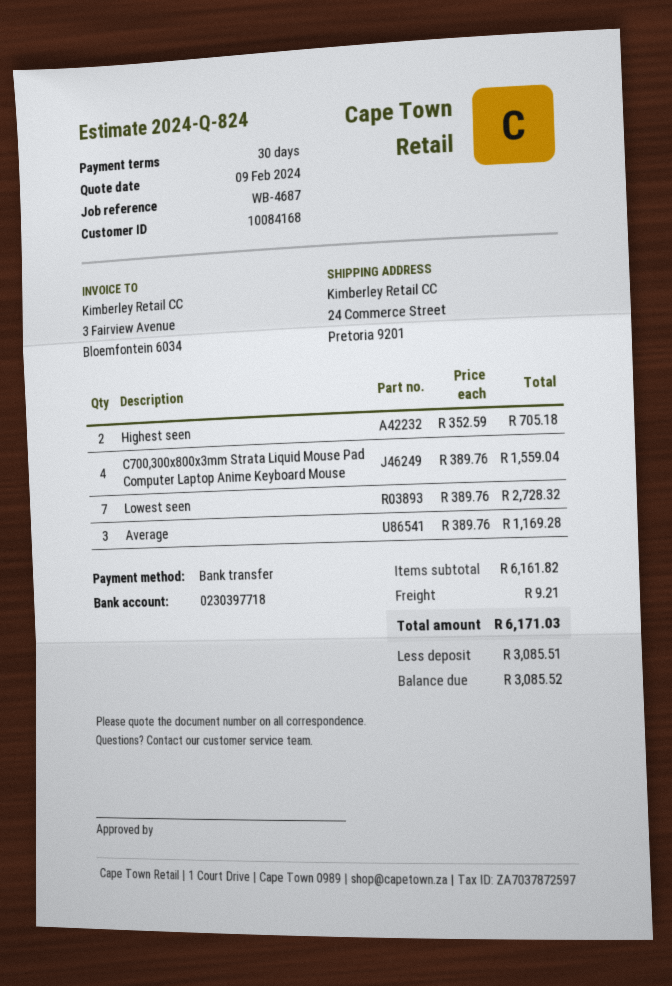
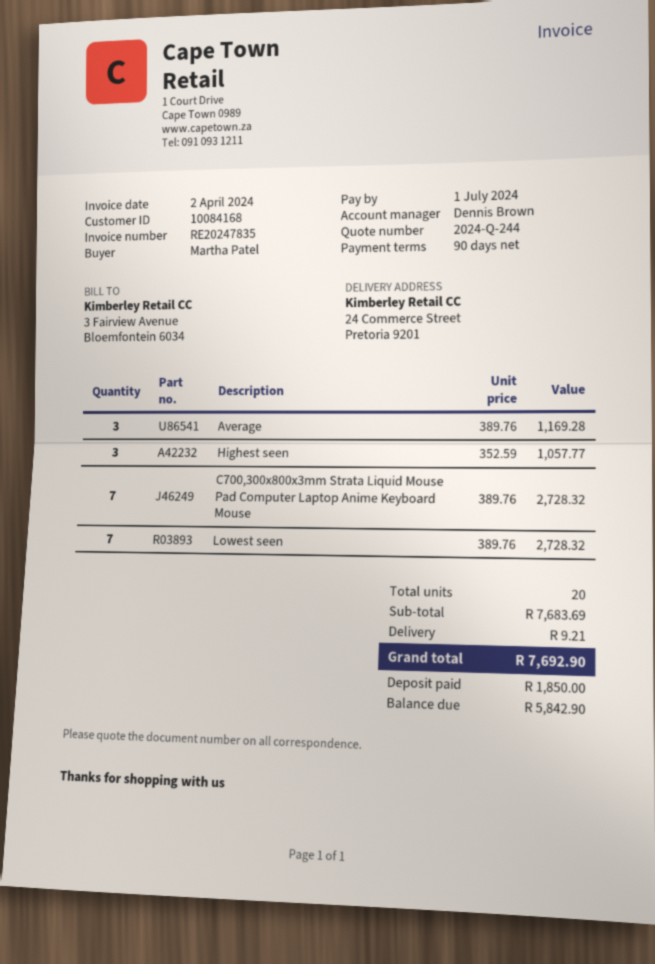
quote number: 2024-Q-824 -> 2024-Q-244
payment terms: 30 days -> 90 days
Highest seen: 2 x 352.59 = 705.18 -> 3 x 352.59 = 1057.77
C700,300x800x3mm Strata Liquid Mouse Pad Computer Laptop Anime Keyboard Mouse: 4 x 389.76 = 1559.04 -> 7 x 389.76 = 2728.32
subtotal: 6161.82 -> 7683.69
total: 6171.03 -> 7692.90
deposit: 3085.51 -> 1850.00
balance: 3085.52 -> 5842.90

